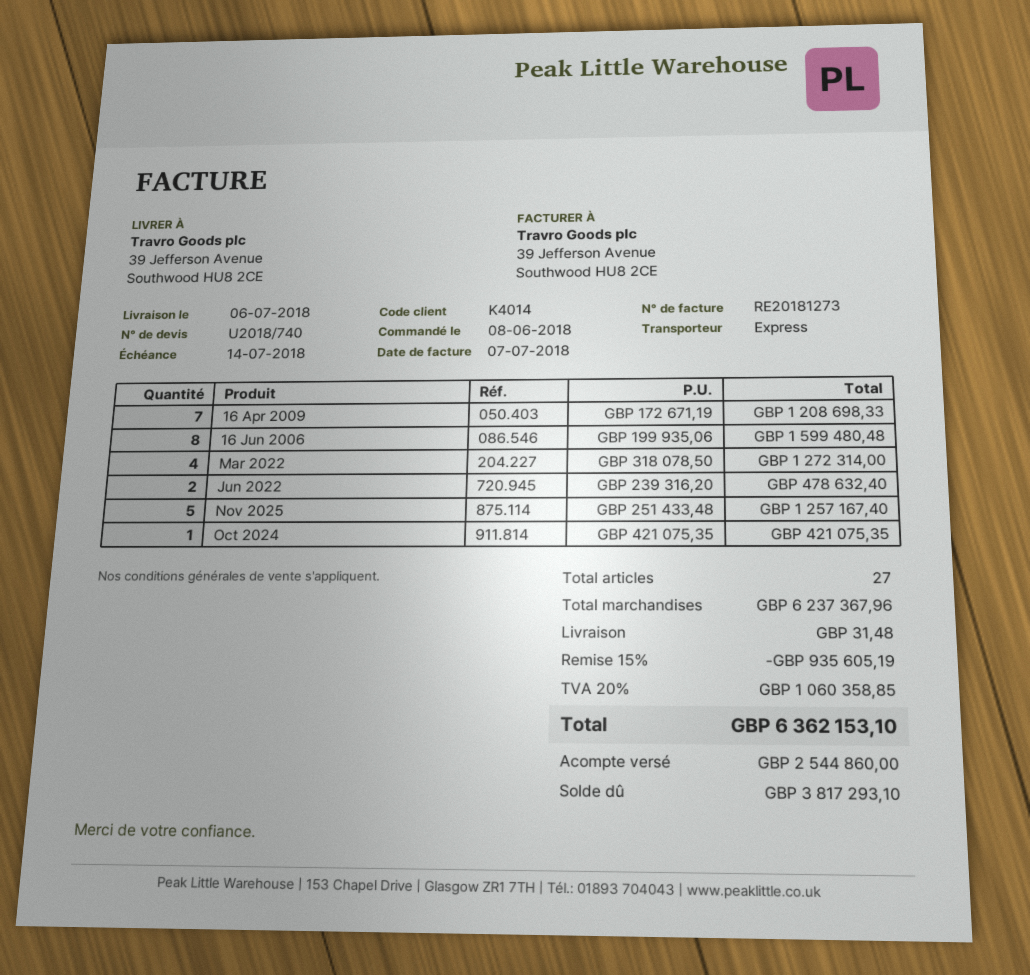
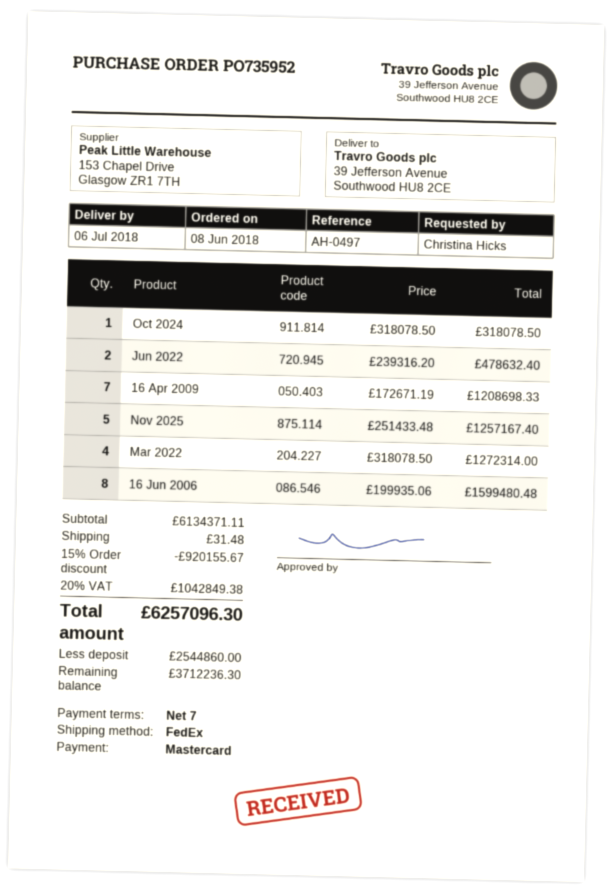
shipping method: express -> FedEx
Oct 2024: 1 x 421075.35 = 421075.35 -> 1 x 318078.50 = 318078.50
subtotal: 6237367.96 -> 6134371.11
discount: 15% = 935605.19 -> 15% = 920155.67
tax: 20% = 1060358.85 -> 20% = 1042849.38
total: 6362153.10 -> 6257096.30
balance: 3817293.10 -> 3712236.30

